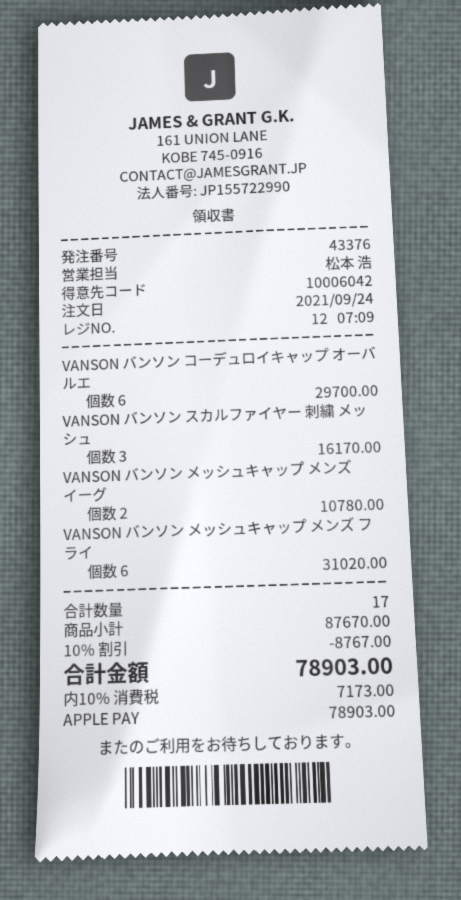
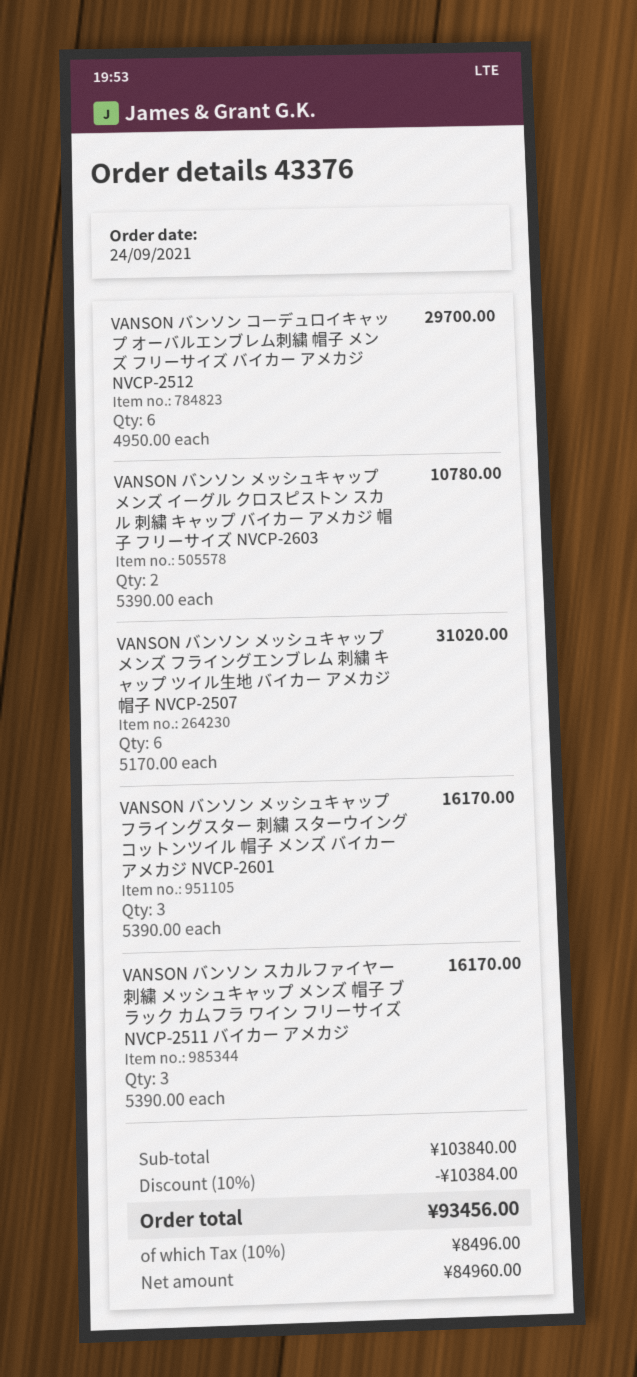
VANSON バンソン メッシュキャップ フライングスター 刺繍 スターウイング コットンツイル 帽子 メンズ バイカー アメカジ NVCP-2601: none -> 3 for 16170.00
subtotal: 87670.00 -> 103840.00
discount: 10% = 8767.00 -> 10% = 10384.00
tax: 10% = 7173.00 -> 10% = 8496.00
total: 78903.00 -> 93456.00

